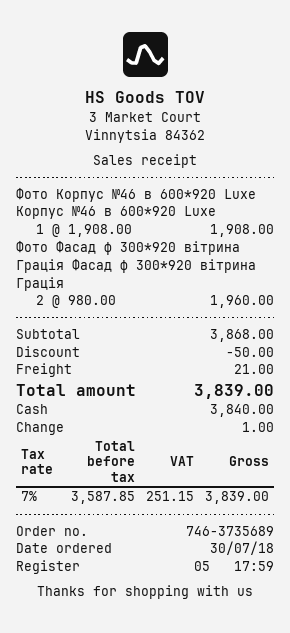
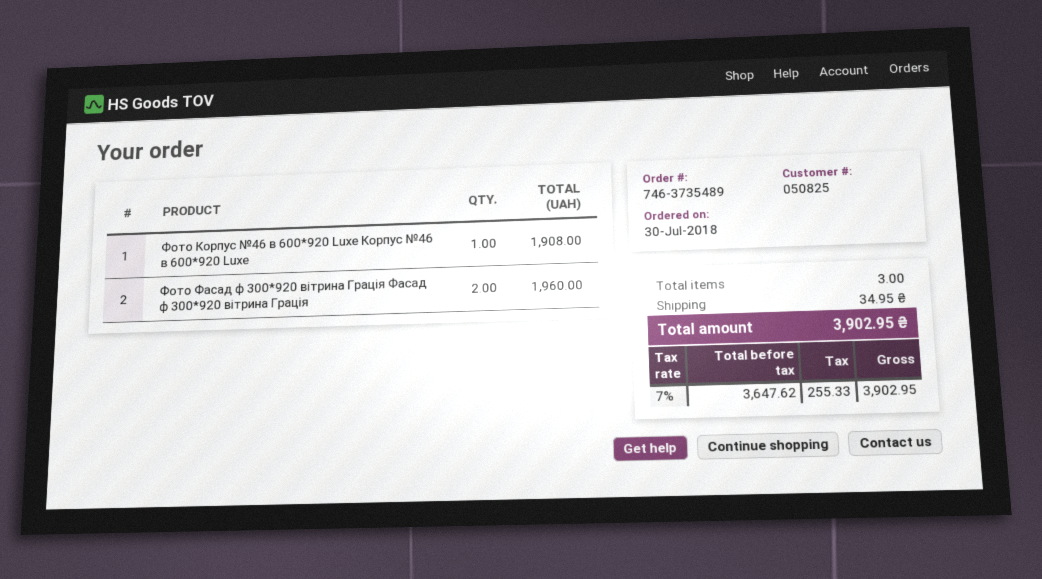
order number: 746-3735689 -> 746-3735489
discount: 50.00 -> none
shipping: 21.00 -> 34.95
net: 3587.85 -> 3647.62
tax: 7% = 251.15 -> 7% = 255.33
total: 3839.00 -> 3902.95

